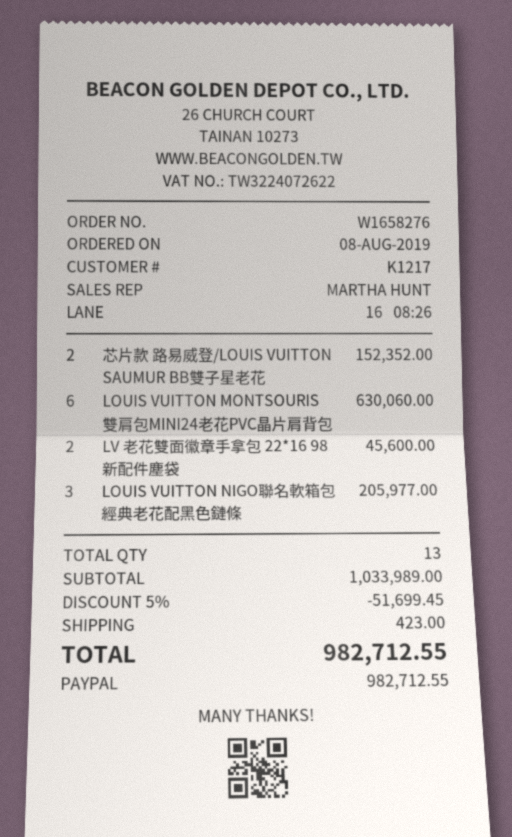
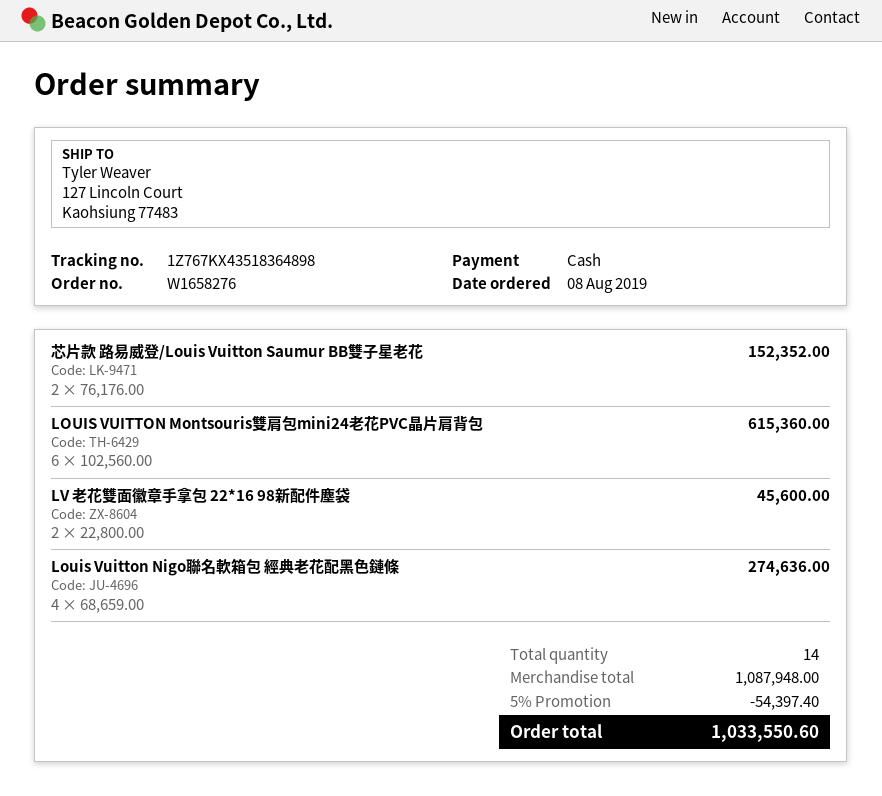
payment method: PayPal -> cash
LOUIS VUITTON MONTSOURIS雙肩包MINI24老花PVC晶片肩背包: 6 for 630060.00 -> 6 for 615360.00
LOUIS VUITTON NIGO聯名軟箱包 經典老花配黑色鏈條: 3 for 205977.00 -> 4 for 274636.00
total quantity: 13 -> 14
subtotal: 1033989.00 -> 1087948.00
discount: 5% = 51699.45 -> 5% = 54397.40
shipping: 423.00 -> none
total: 982712.55 -> 1033550.60

